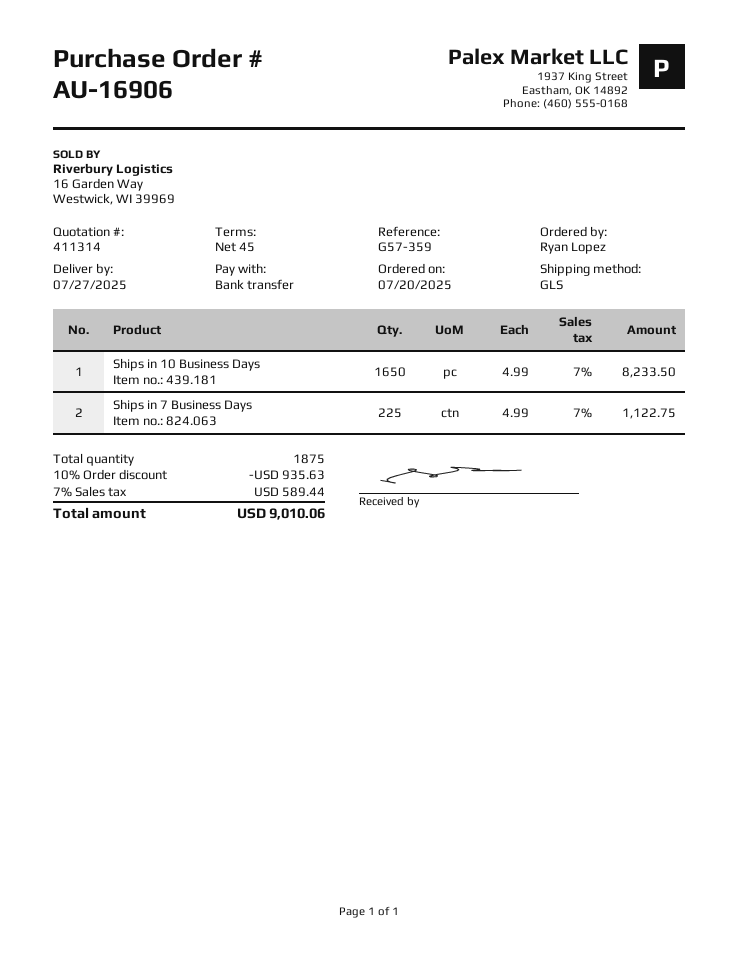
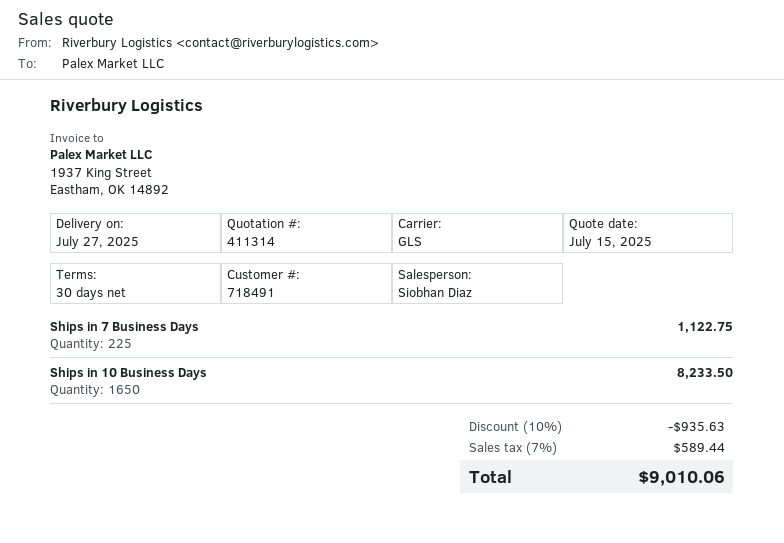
payment terms: 45 days -> 30 days

